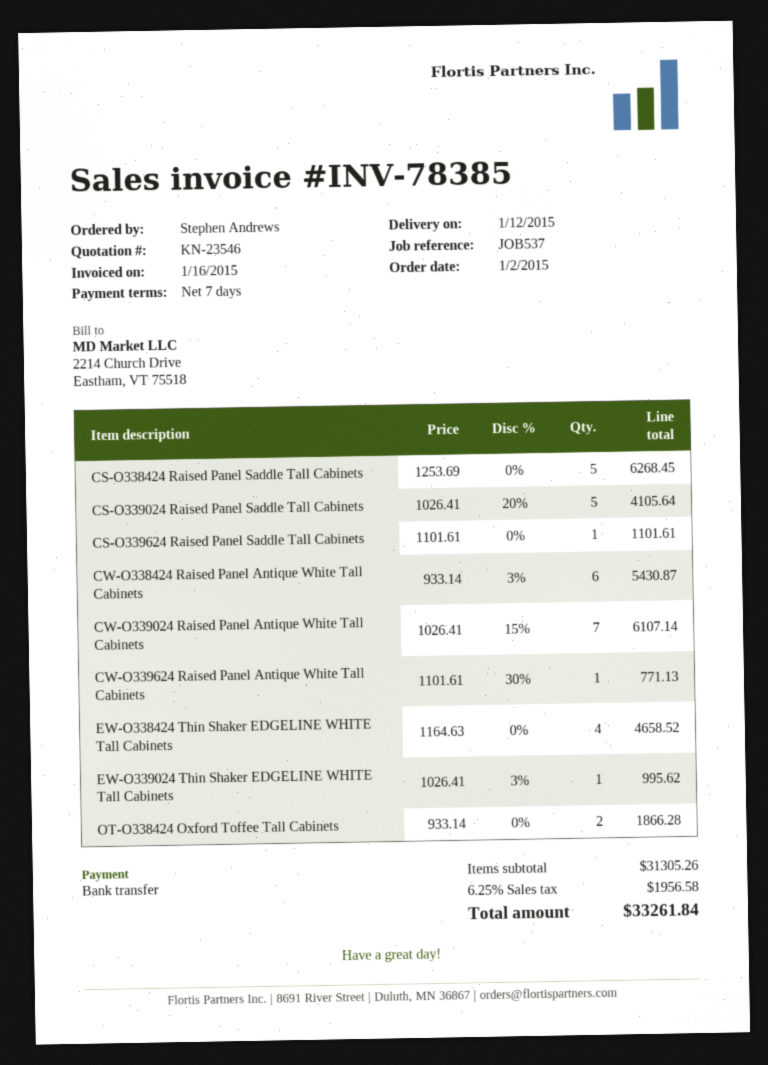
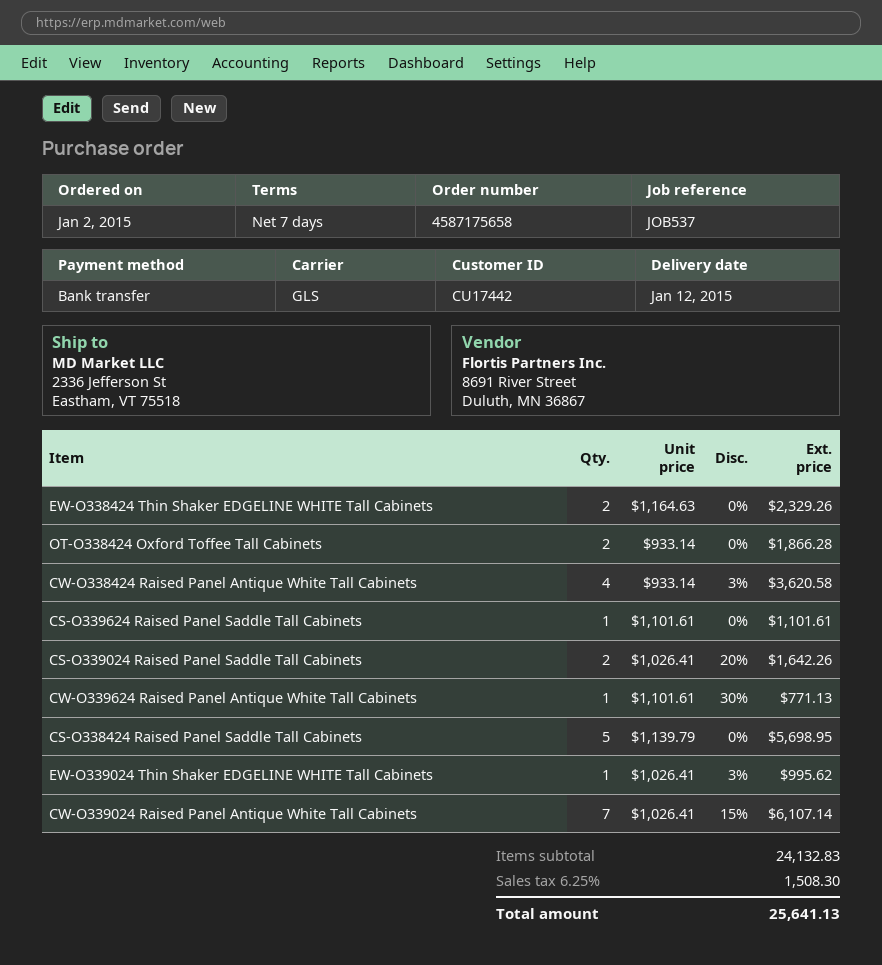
CS-O338424 Raised Panel Saddle Tall Cabinets: 5 x 1253.69 = 6268.45 -> 5 x 1139.79 = 5698.95
CS-O339024 Raised Panel Saddle Tall Cabinets: 5 x 1026.41 - 20% = 4105.64 -> 2 x 1026.41 - 20% = 1642.26
CW-O338424 Raised Panel Antique White Tall Cabinets: 6 x 933.14 - 3% = 5430.87 -> 4 x 933.14 - 3% = 3620.58
EW-O338424 Thin Shaker EDGELINE WHITE Tall Cabinets: 4 x 1164.63 = 4658.52 -> 2 x 1164.63 = 2329.26
subtotal: 31305.26 -> 24132.83
tax: 6.25% = 1956.58 -> 6.25% = 1508.30
total: 33261.84 -> 25641.13

